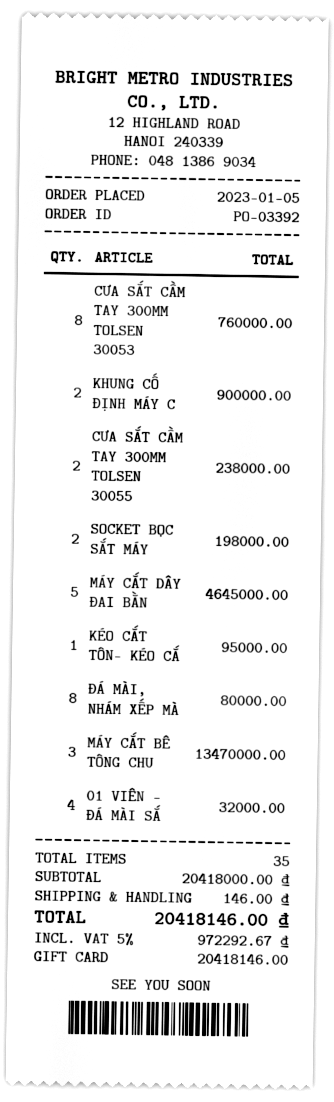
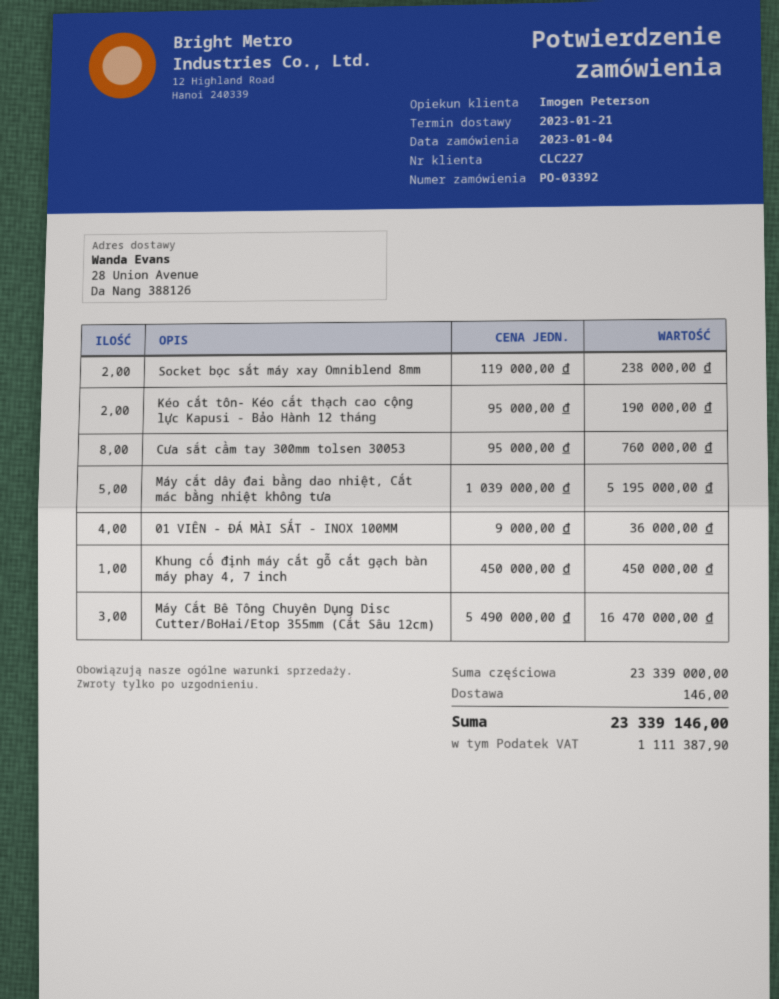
order date: 2023-01-05 -> 2023-01-04
KHUNG CỐ ĐỊNH MÁY C: 2 for 900000.00 -> 1 for 450000.00
CƯA SẮT CẦM TAY 300MM TOLSEN 30055: 2 for 238000.00 -> none
SOCKET BỌC SẮT MÁY: 2 for 198000.00 -> 2 for 238000.00
MÁY CẮT DÂY ĐAI BẰN: 5 for 4645000.00 -> 5 for 5195000.00
KÉO CẮT TÔN- KÉO CẮ: 1 for 95000.00 -> 2 for 190000.00
ĐÁ MÀI, NHÁM XẾP MÀ: 8 for 80000.00 -> none
MÁY CẮT BÊ TÔNG CHU: 3 for 13470000.00 -> 3 for 16470000.00
01 VIÊN - ĐÁ MÀI SẮ: 4 for 32000.00 -> 4 for 36000.00
subtotal: 20418000.00 -> 23339000.00
tax: 972292.67 -> 1111387.90
total: 20418146.00 -> 23339146.00

